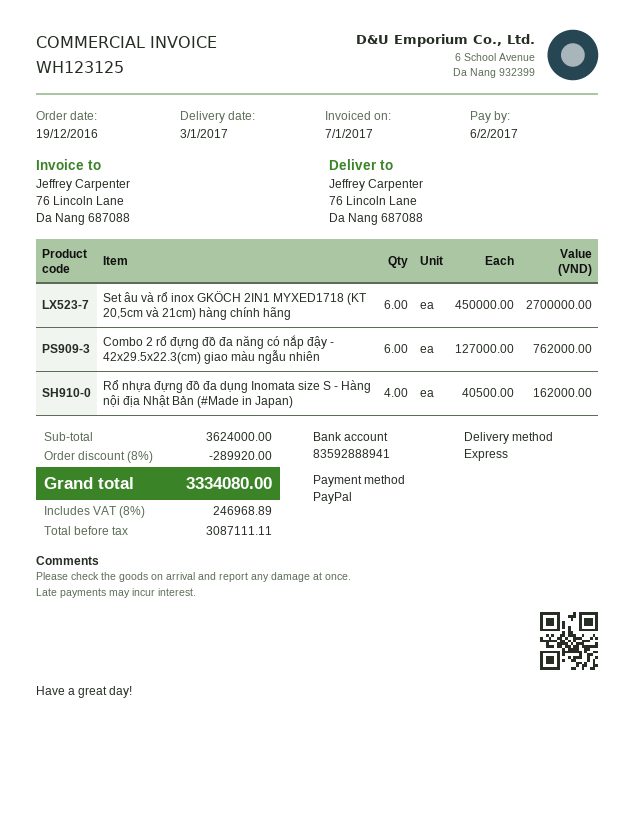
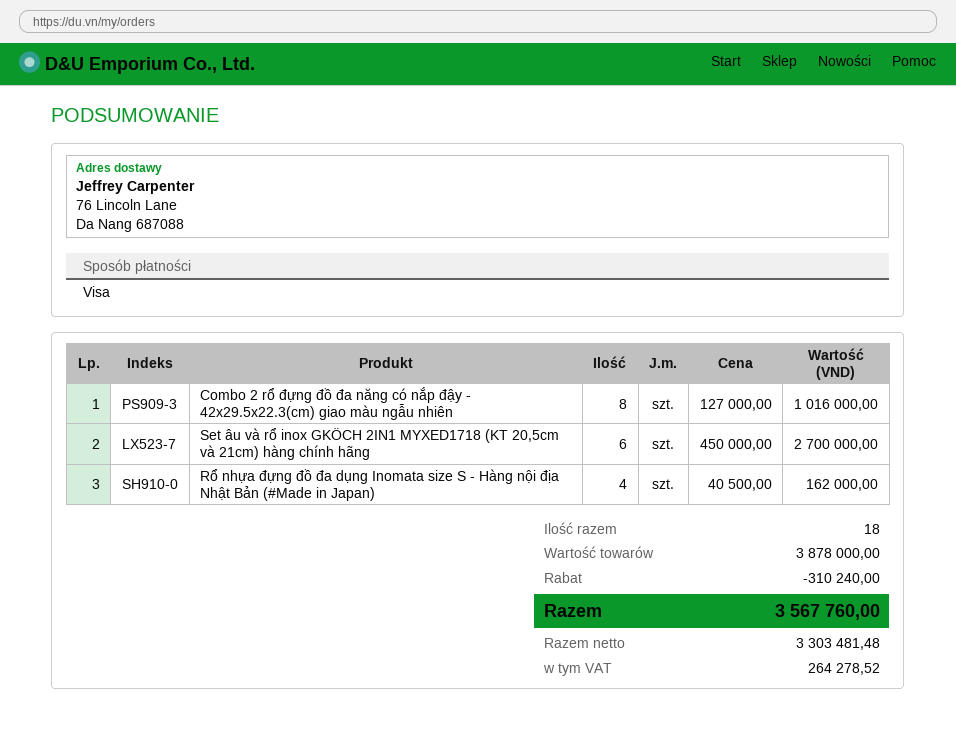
payment method: PayPal -> Visa
Combo 2 rổ đựng đồ đa năng có nắp đậy - 42x29.5x22.3(cm) giao màu ngẫu nhiên: 6 x 127000.00 = 762000.00 -> 8 x 127000.00 = 1016000.00
subtotal: 3624000.00 -> 3878000.00
discount: 289920.00 -> 310240.00
net: 3087111.11 -> 3303481.48
tax: 246968.89 -> 264278.52
total: 3334080.00 -> 3567760.00

